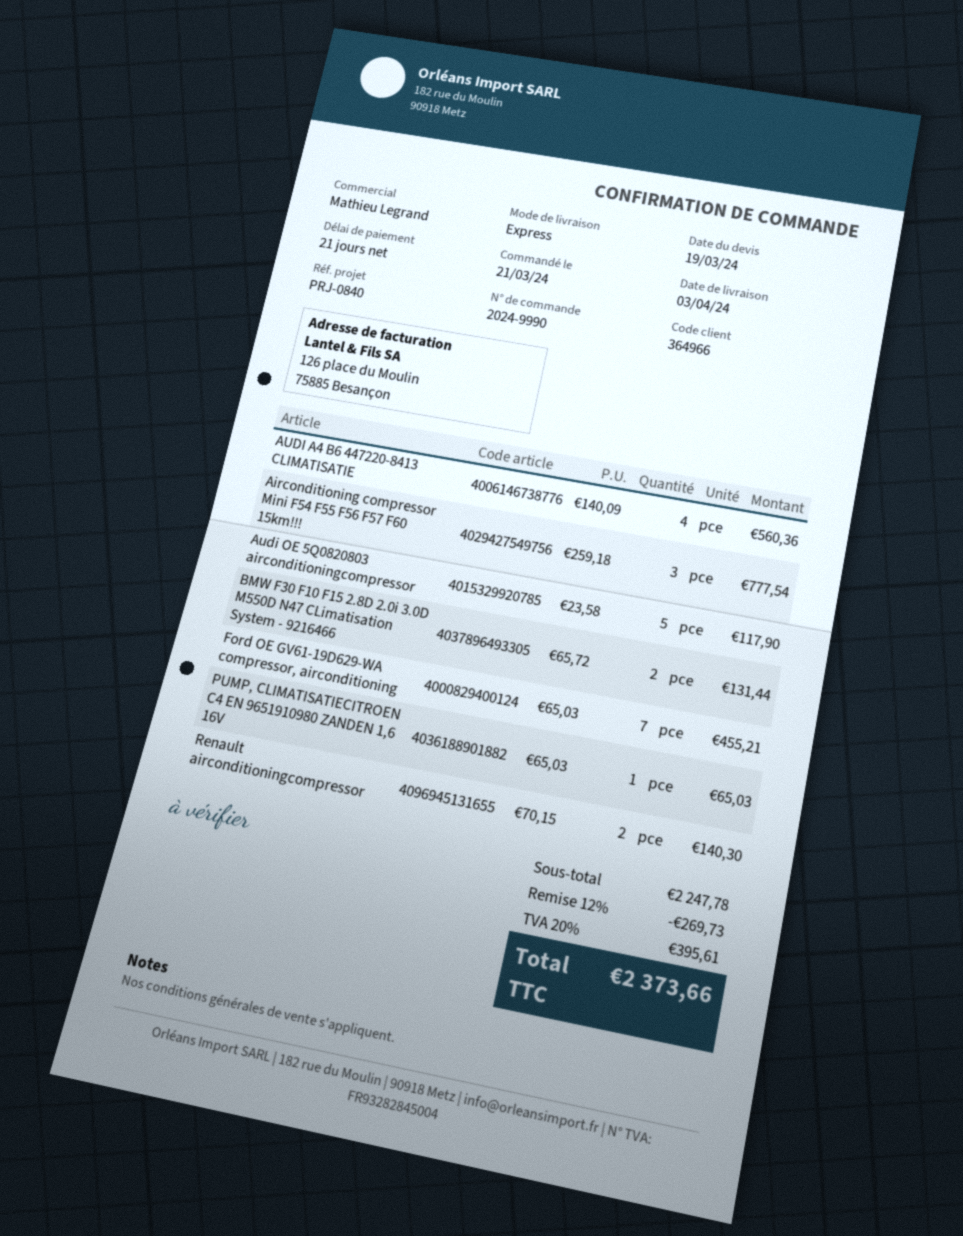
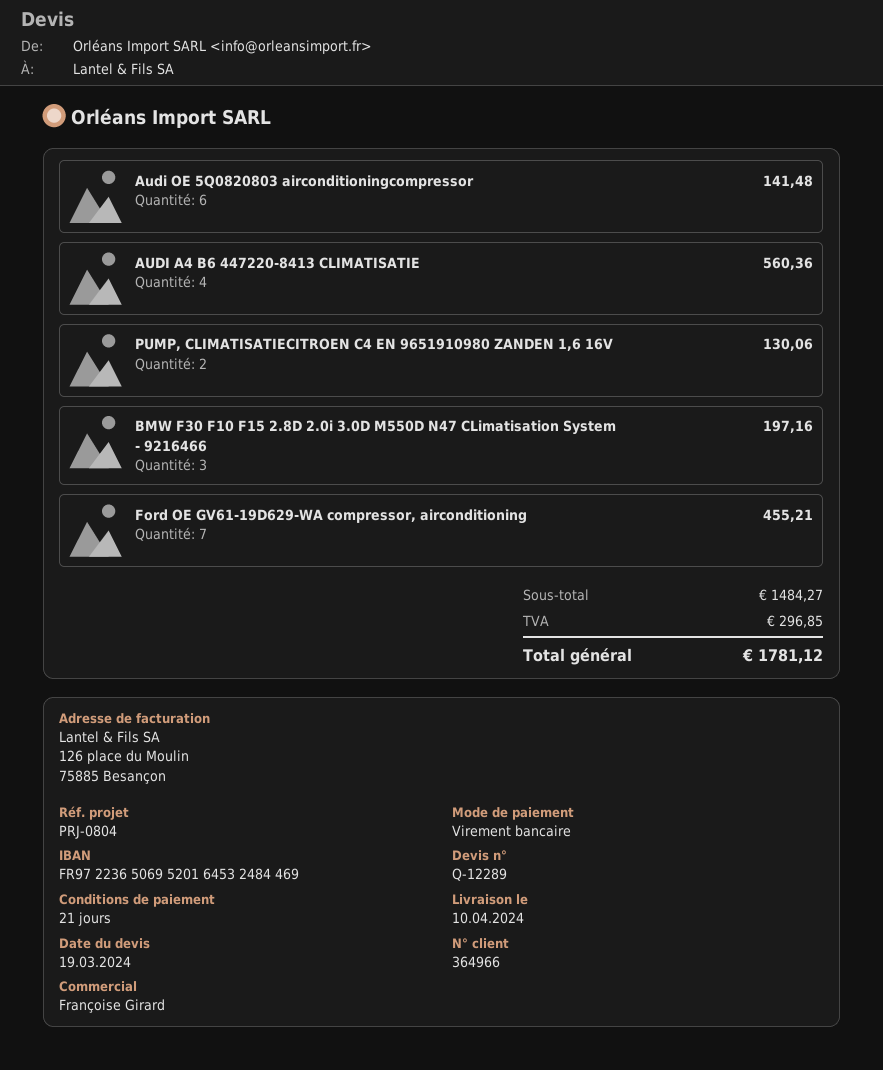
delivery date: 2024-04-03 -> 2024-04-10
reference: PRJ-0840 -> PRJ-0804
sales rep: Mathieu Legrand -> Françoise Girard
Airconditioning compressor Mini F54 F55 F56 F57 F60 15km!!!: 3 for 777.54 -> none
Audi OE 5Q0820803 airconditioningcompressor: 5 for 117.90 -> 6 for 141.48
BMW F30 F10 F15 2.8D 2.0i 3.0D M550D N47 CLimatisation System - 9216466: 2 for 131.44 -> 3 for 197.16
PUMP, CLIMATISATIECITROEN C4 EN 9651910980 ZANDEN 1,6 16V: 1 for 65.03 -> 2 for 130.06
Renault airconditioningcompressor: 2 for 140.30 -> none
subtotal: 2247.78 -> 1484.27
discount: 12% = 269.73 -> none
tax: 395.61 -> 296.85
total: 2373.66 -> 1781.12

